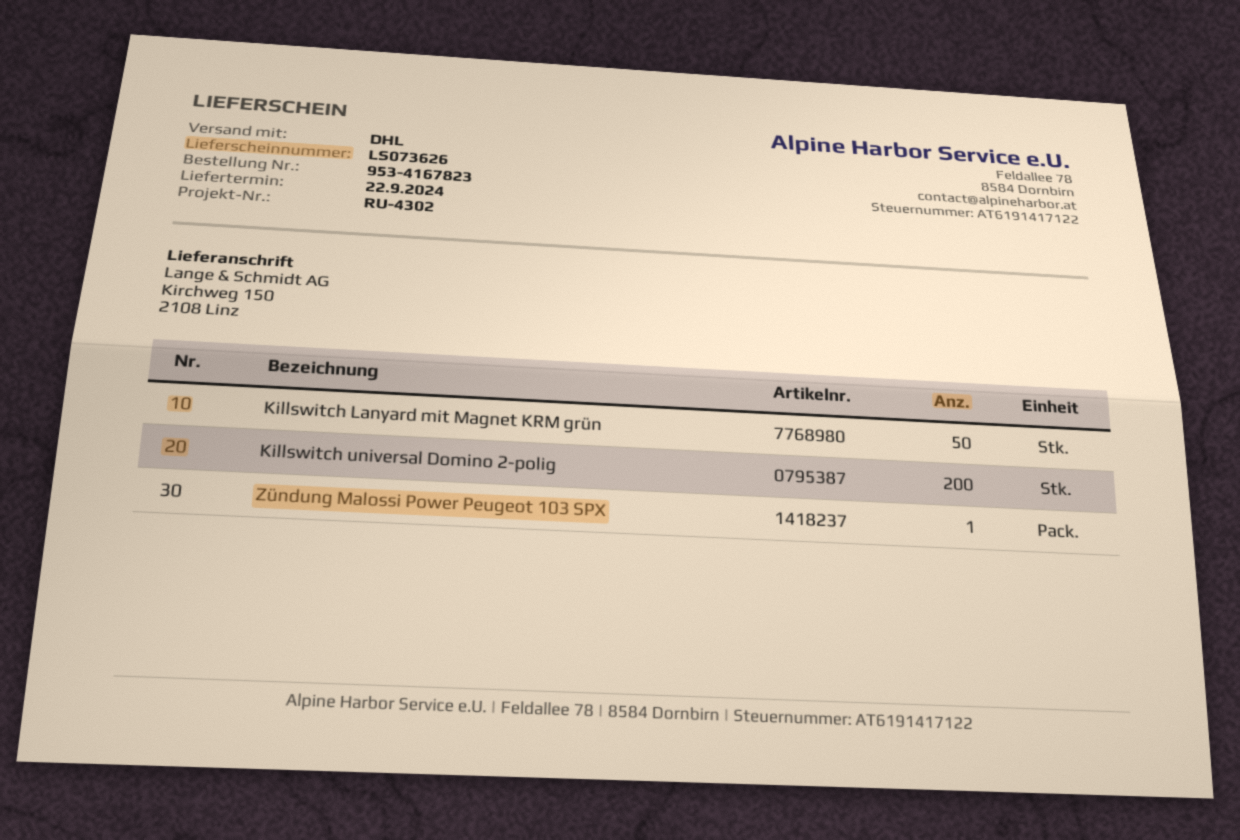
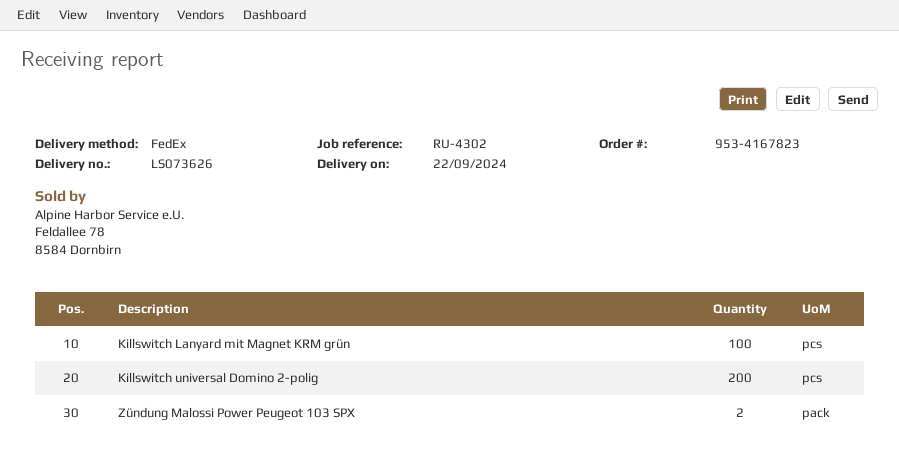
shipping method: DHL -> FedEx
Killswitch Lanyard mit Magnet KRM grün: 50 -> 100
Zündung Malossi Power Peugeot 103 SPX: 1 -> 2

